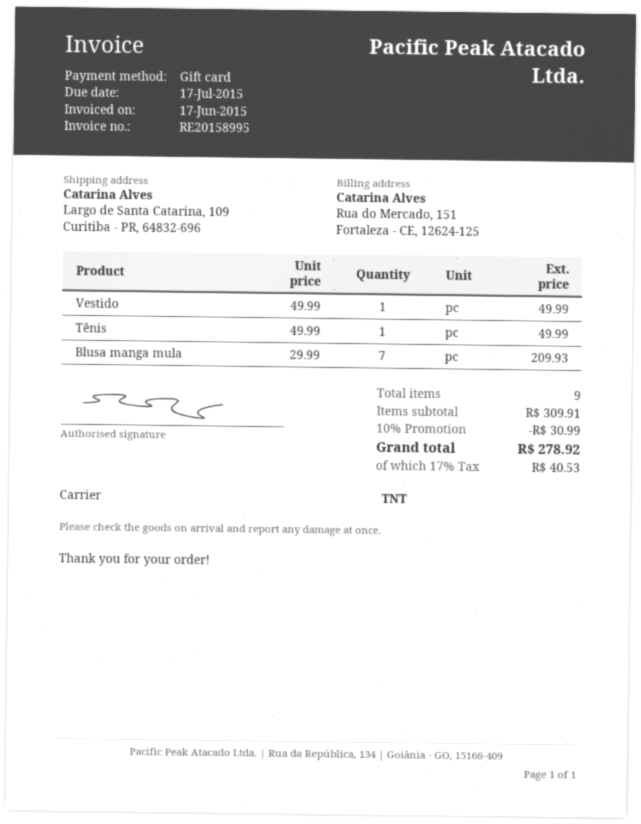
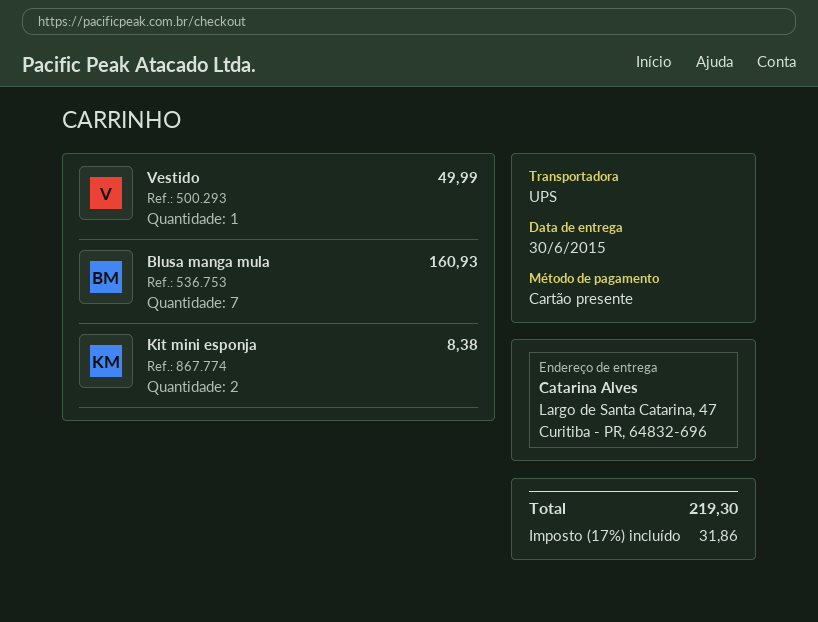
shipping method: TNT -> UPS
ship to: Largo de Santa Catarina, 109, Curitiba - PR, 64832-696 -> Largo de Santa Catarina, 47, Curitiba - PR, 64832-696
Tênis: 1 for 49.99 -> none
Blusa manga mula: 7 for 209.93 -> 7 for 160.93
Kit mini esponja: none -> 2 for 8.38
discount: 10% = 30.99 -> none
tax: 17% = 40.53 -> 17% = 31.86
total: 278.92 -> 219.30

